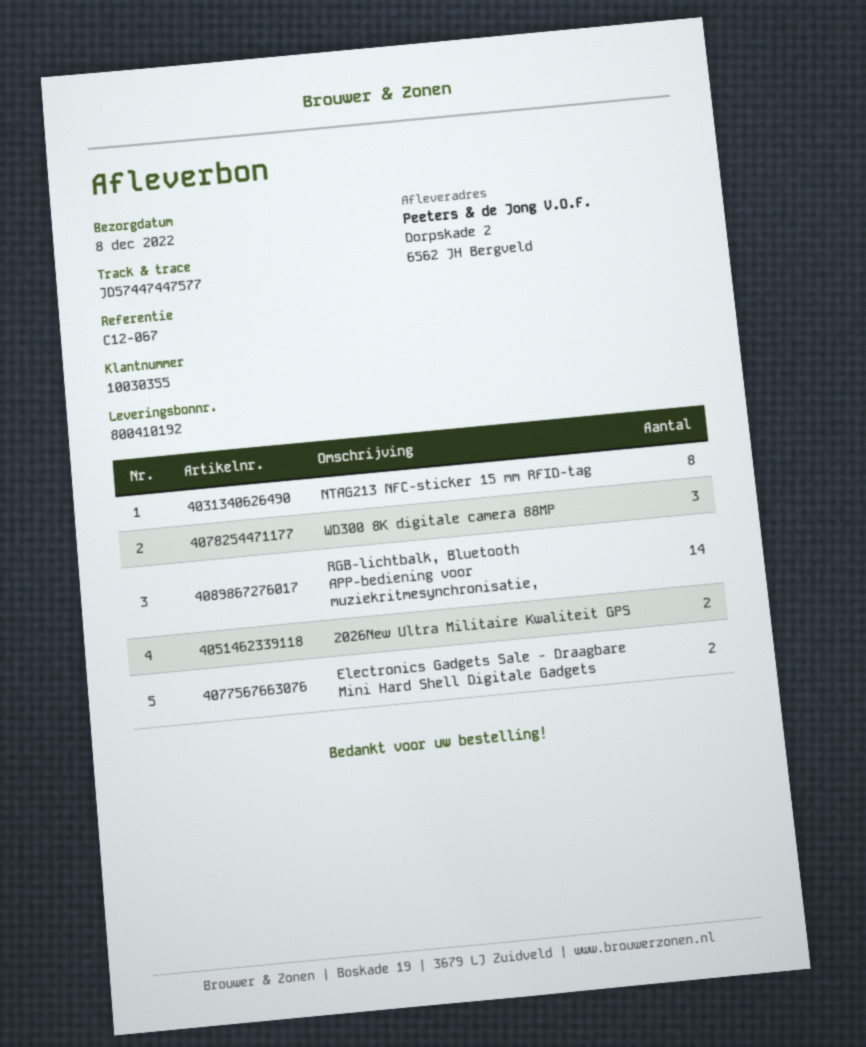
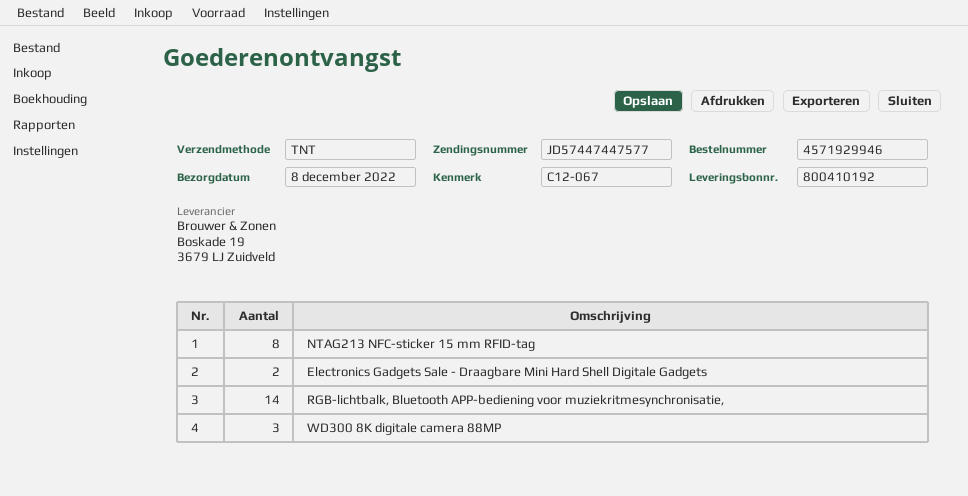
2026New Ultra Militaire Kwaliteit GPS: 2 -> none

